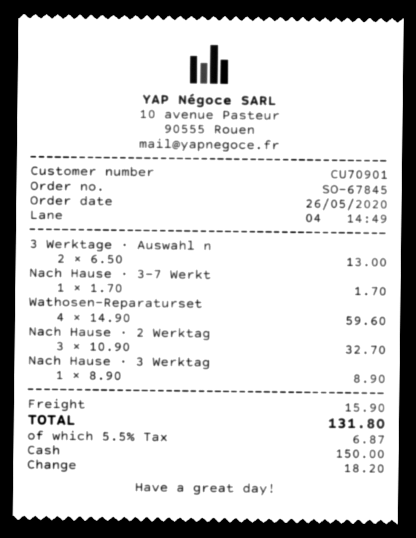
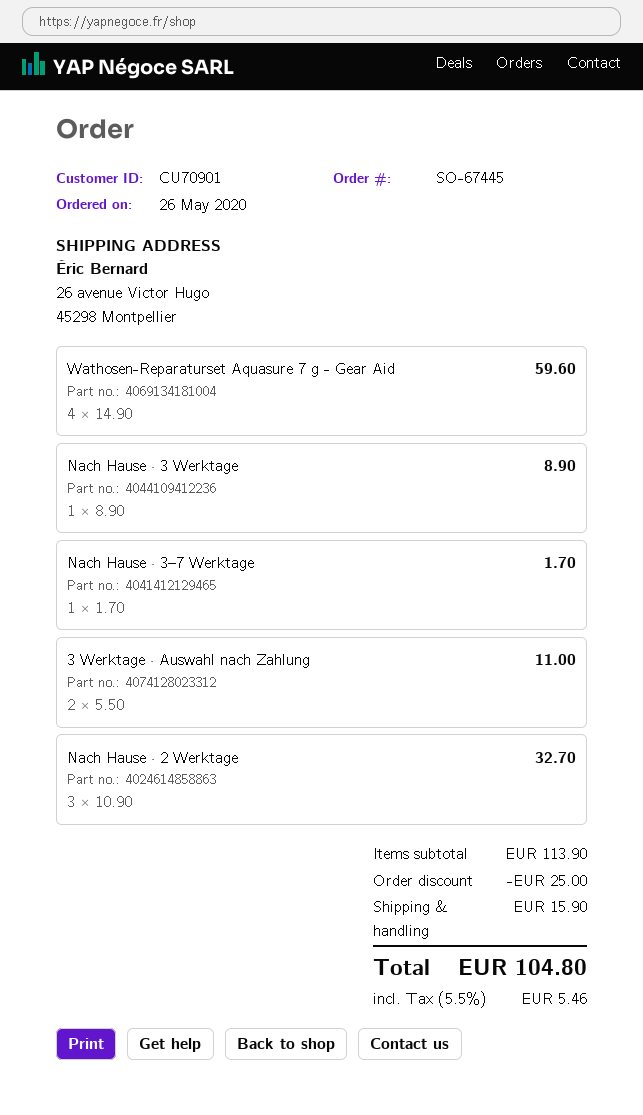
order number: SO-67845 -> SO-67445
3 Werktage · Auswahl n: 2 x 6.50 = 13.00 -> 2 x 5.50 = 11.00
discount: none -> 25.00
tax: 5.5% = 6.87 -> 5.5% = 5.46
total: 131.80 -> 104.80

